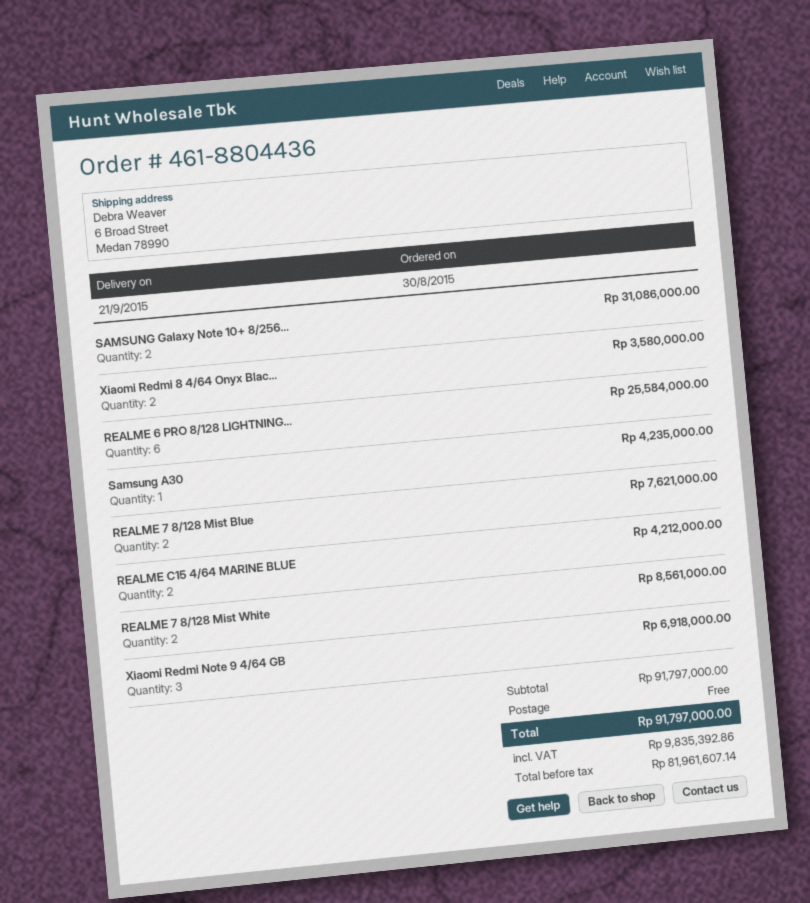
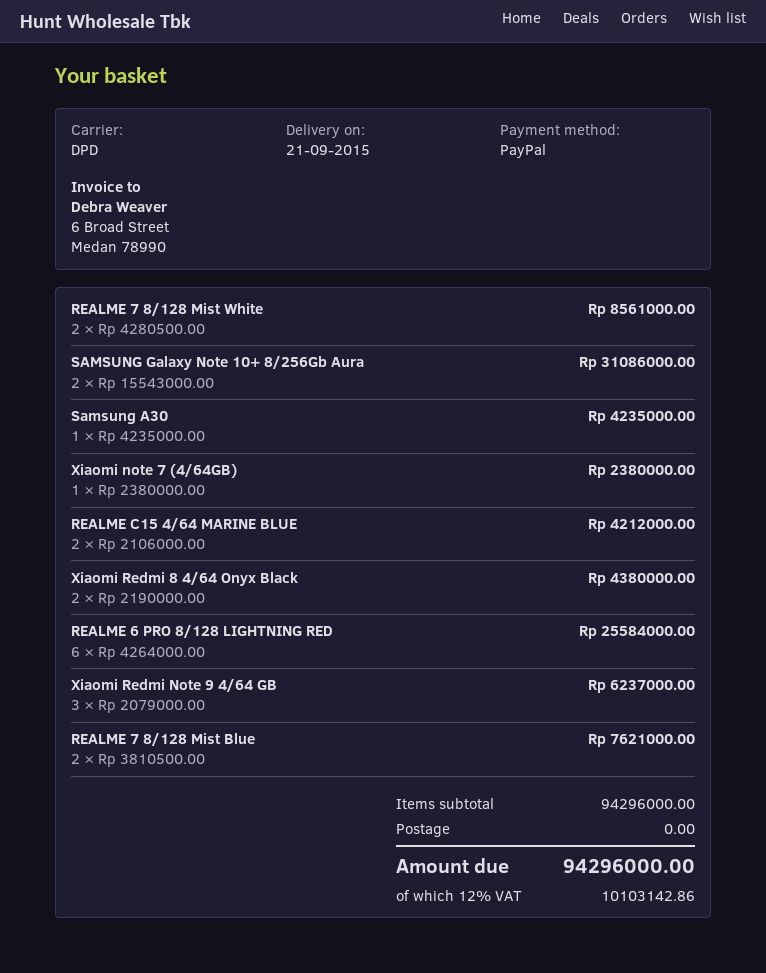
Xiaomi Redmi 8 4/64 Onyx Blac...: 2 for 3580000.00 -> 2 for 4380000.00
Xiaomi Redmi Note 9 4/64 GB: 3 for 6918000.00 -> 3 for 6237000.00
Xiaomi note 7 (4/64GB): none -> 1 for 2380000.00
subtotal: 91797000.00 -> 94296000.00
tax: 9835392.86 -> 10103142.86
total: 91797000.00 -> 94296000.00

